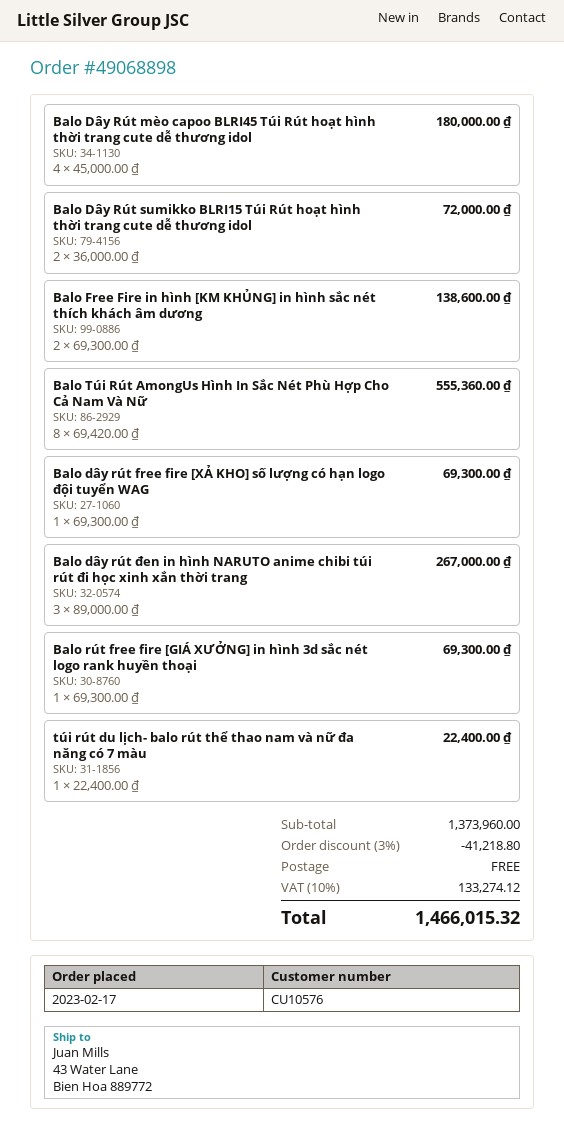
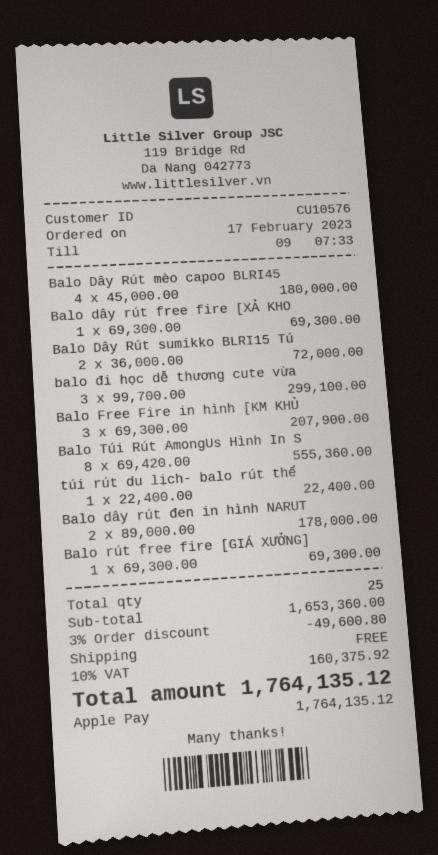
Balo Free Fire in hình [KM KHỦNG] in hình sắc nét thích khách âm dương: 2 x 69300.00 = 138600.00 -> 3 x 69300.00 = 207900.00
Balo dây rút đen in hình NARUTO anime chibi túi rút đi học xinh xắn thời trang: 3 x 89000.00 = 267000.00 -> 2 x 89000.00 = 178000.00
balo đi học dễ thương cute vừa: none -> 3 x 99700.00 = 299100.00
subtotal: 1373960.00 -> 1653360.00
discount: 3% = 41218.80 -> 3% = 49600.80
tax: 10% = 133274.12 -> 10% = 160375.92
total: 1466015.32 -> 1764135.12

